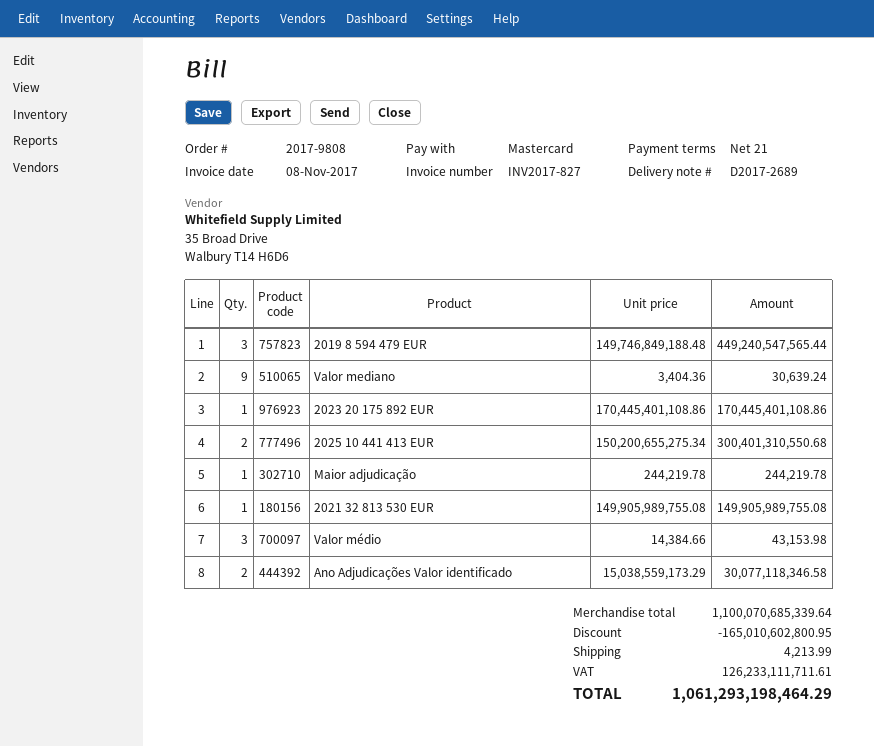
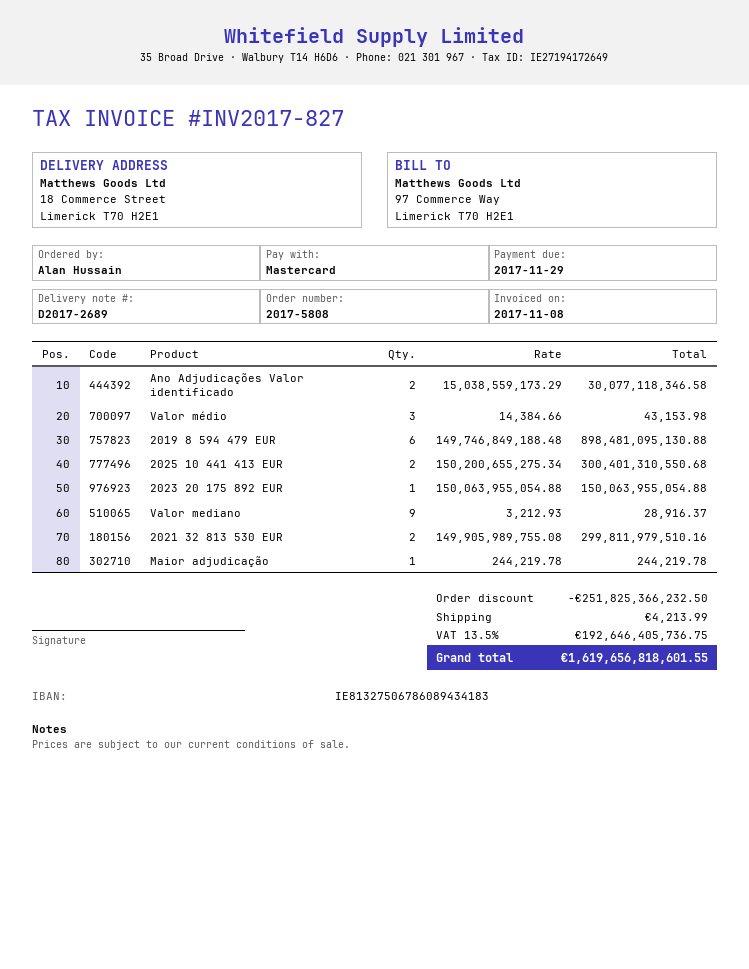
order number: 2017-9808 -> 2017-5808
2019 8 594 479 EUR: 3 x 149746849188.48 = 449240547565.44 -> 6 x 149746849188.48 = 898481095130.88
Valor mediano: 9 x 3404.36 = 30639.24 -> 9 x 3212.93 = 28916.37
2023 20 175 892 EUR: 1 x 170445401108.86 = 170445401108.86 -> 1 x 150063955054.88 = 150063955054.88
2021 32 813 530 EUR: 1 x 149905989755.08 = 149905989755.08 -> 2 x 149905989755.08 = 299811979510.16
discount: 165010602800.95 -> 251825366232.50
tax: 126233111711.61 -> 192646405736.75
total: 1061293198464.29 -> 1619656818601.55

